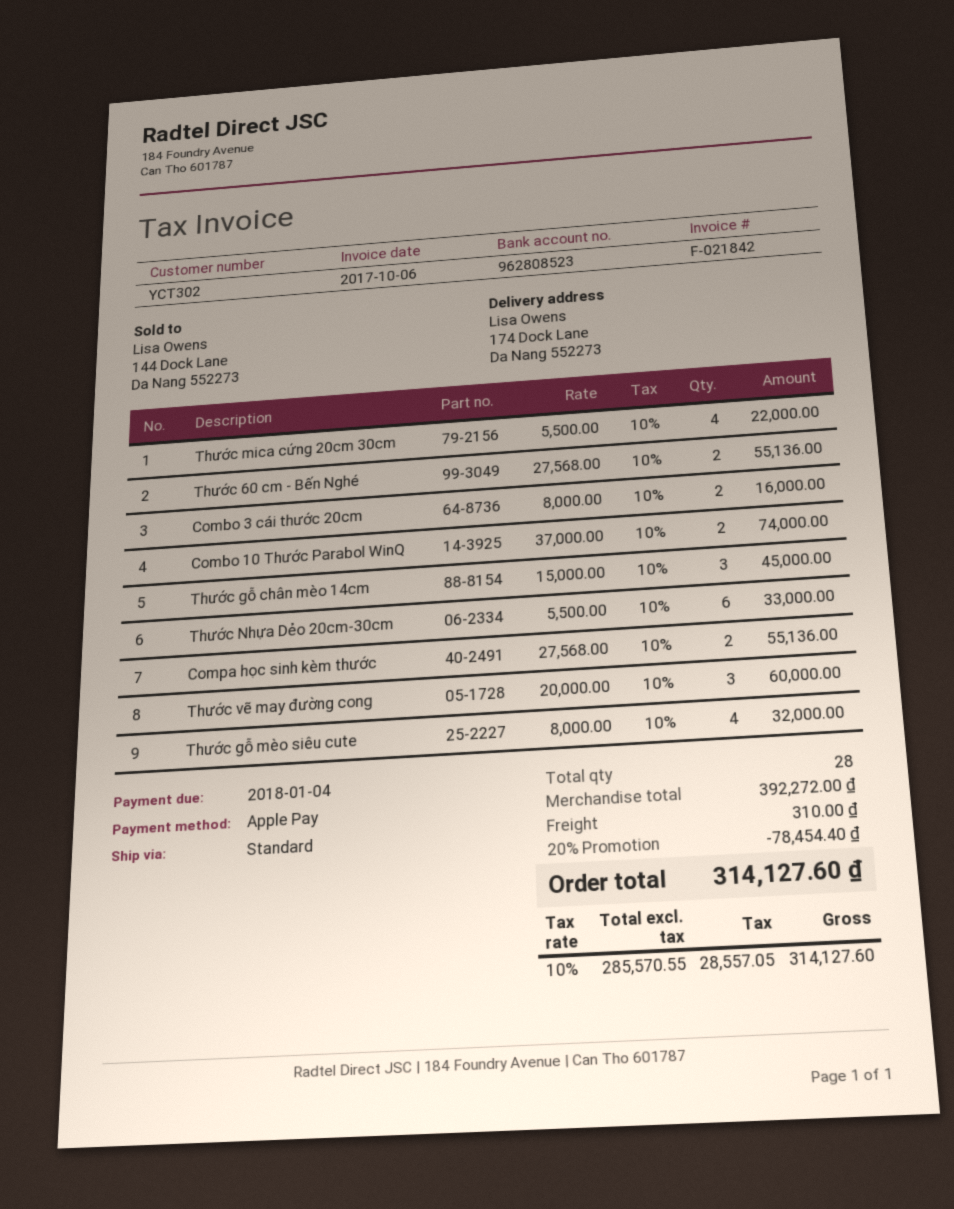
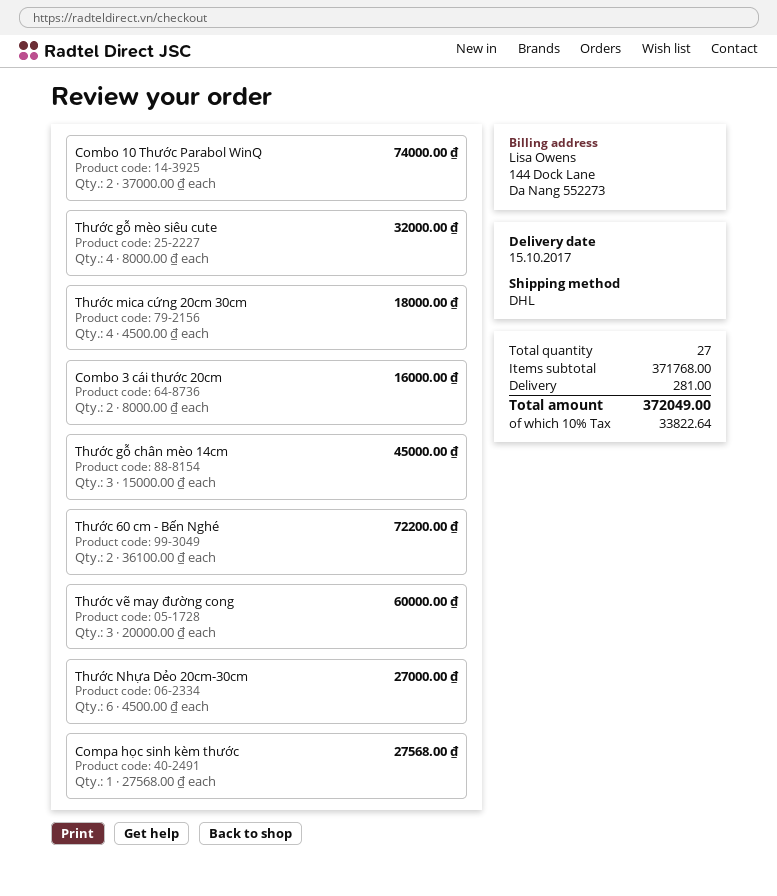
shipping method: standard -> DHL
Thước mica cứng 20cm 30cm: 4 x 5500.00 = 22000.00 -> 4 x 4500.00 = 18000.00
Thước 60 cm - Bến Nghé: 2 x 27568.00 = 55136.00 -> 2 x 36100.00 = 72200.00
Thước Nhựa Dẻo 20cm-30cm: 6 x 5500.00 = 33000.00 -> 6 x 4500.00 = 27000.00
Compa học sinh kèm thước: 2 x 27568.00 = 55136.00 -> 1 x 27568.00 = 27568.00
total quantity: 28 -> 27
subtotal: 392272.00 -> 371768.00
discount: 20% = 78454.40 -> none
shipping: 310.00 -> 281.00
tax: 10% = 28557.05 -> 10% = 33822.64
total: 314127.60 -> 372049.00

